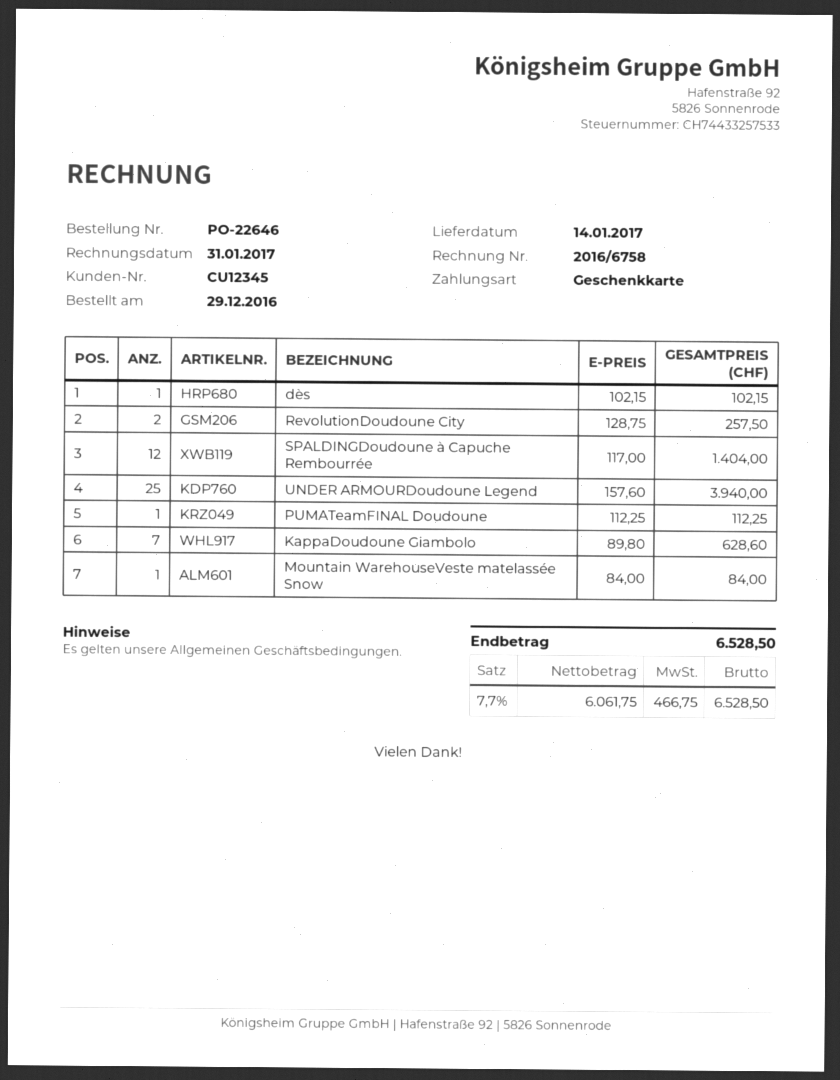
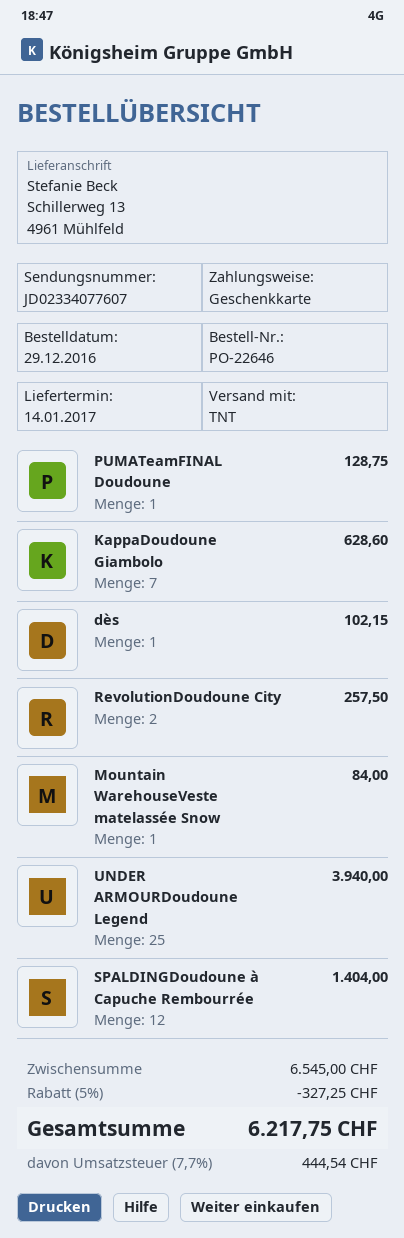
PUMATeamFINAL Doudoune: 1 for 112.25 -> 1 for 128.75
discount: none -> 5% = 327.25
tax: 7.7% = 466.75 -> 7.7% = 444.54
total: 6528.50 -> 6217.75

